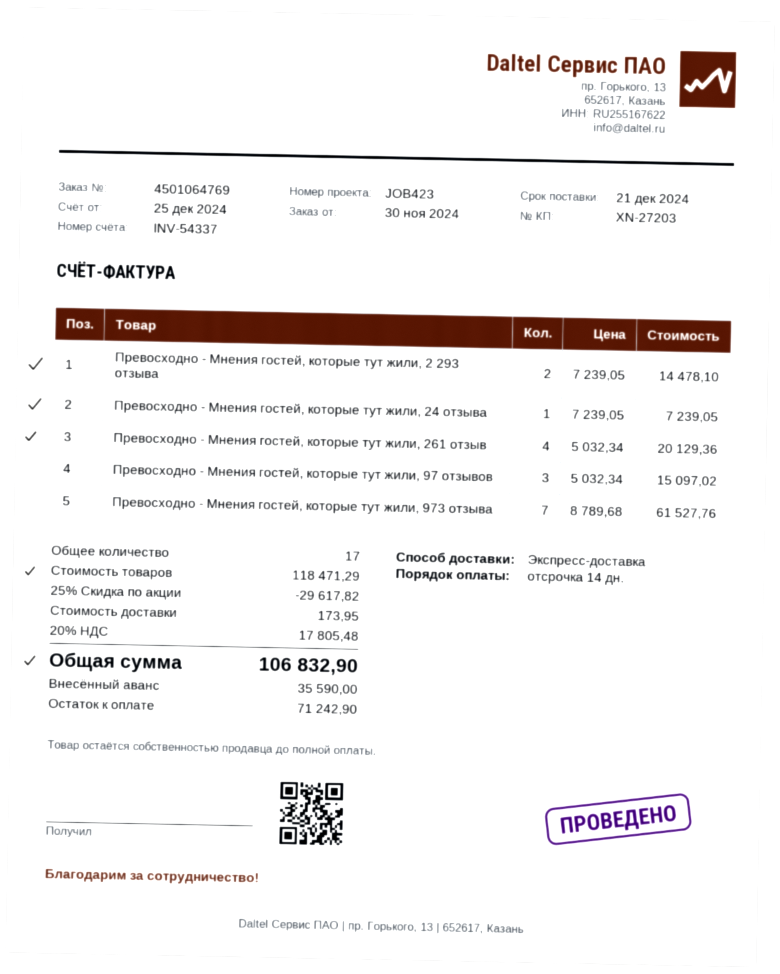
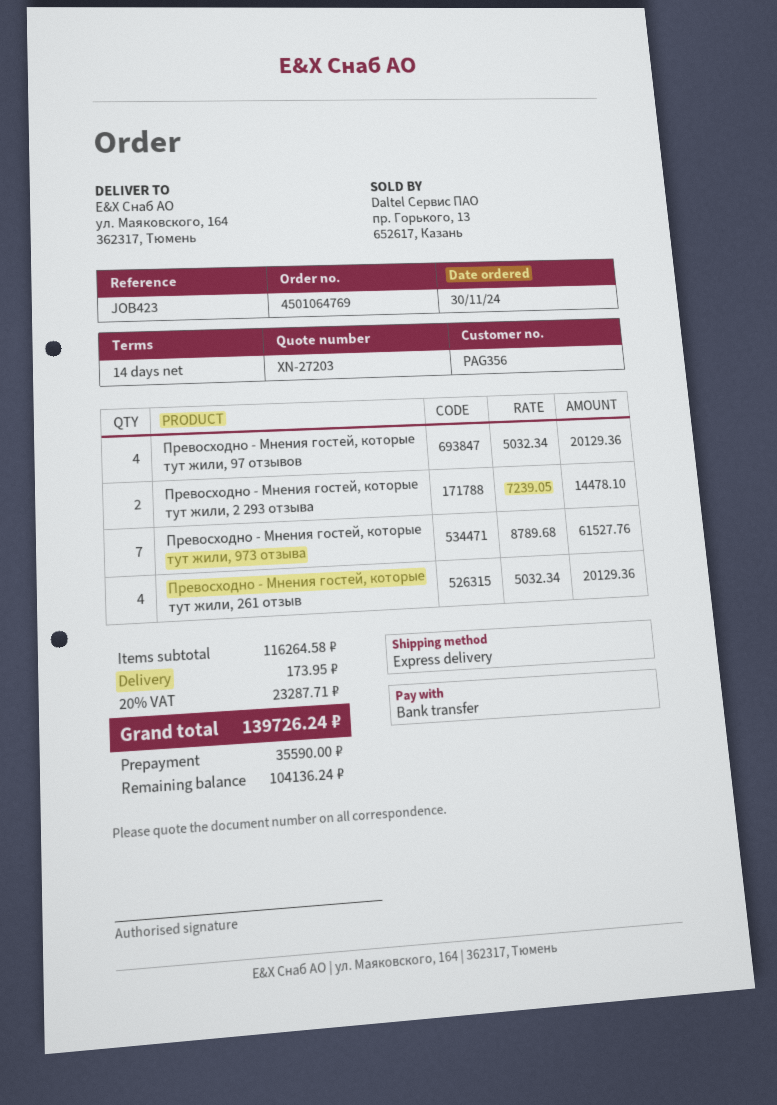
Превосходно - Мнения гостей, которые тут жили, 24 отзыва: 1 x 7239.05 = 7239.05 -> none
Превосходно - Мнения гостей, которые тут жили, 97 отзывов: 3 x 5032.34 = 15097.02 -> 4 x 5032.34 = 20129.36
subtotal: 118471.29 -> 116264.58
discount: 25% = 29617.82 -> none
tax: 20% = 17805.48 -> 20% = 23287.71
total: 106832.90 -> 139726.24
balance: 71242.90 -> 104136.24

